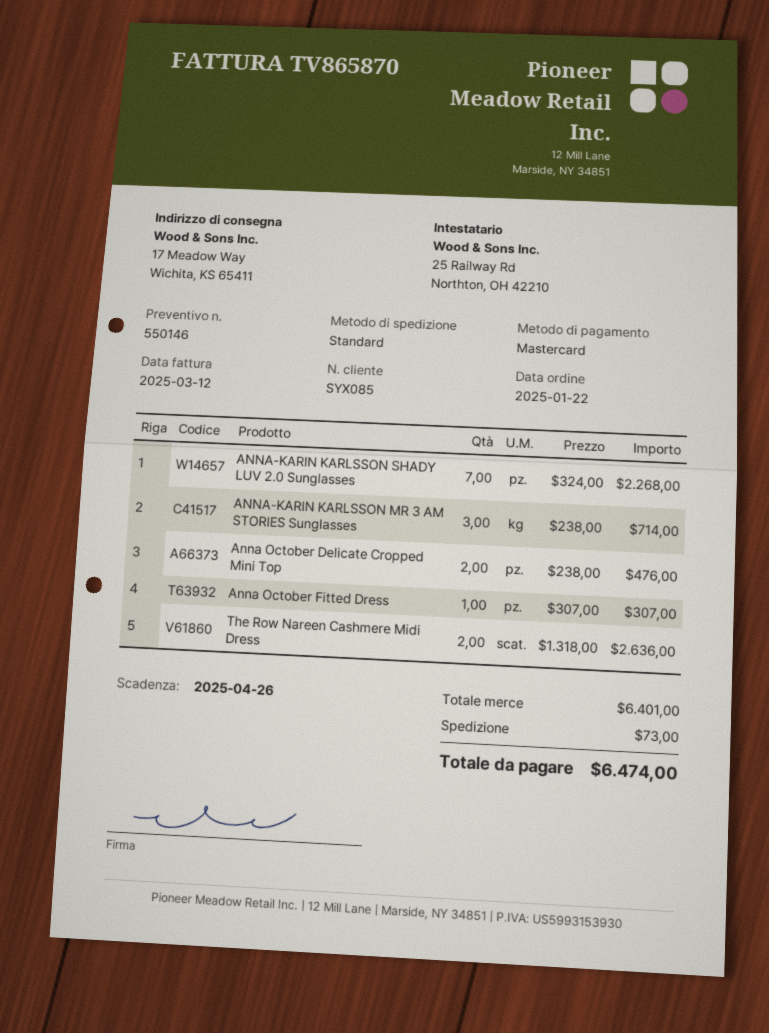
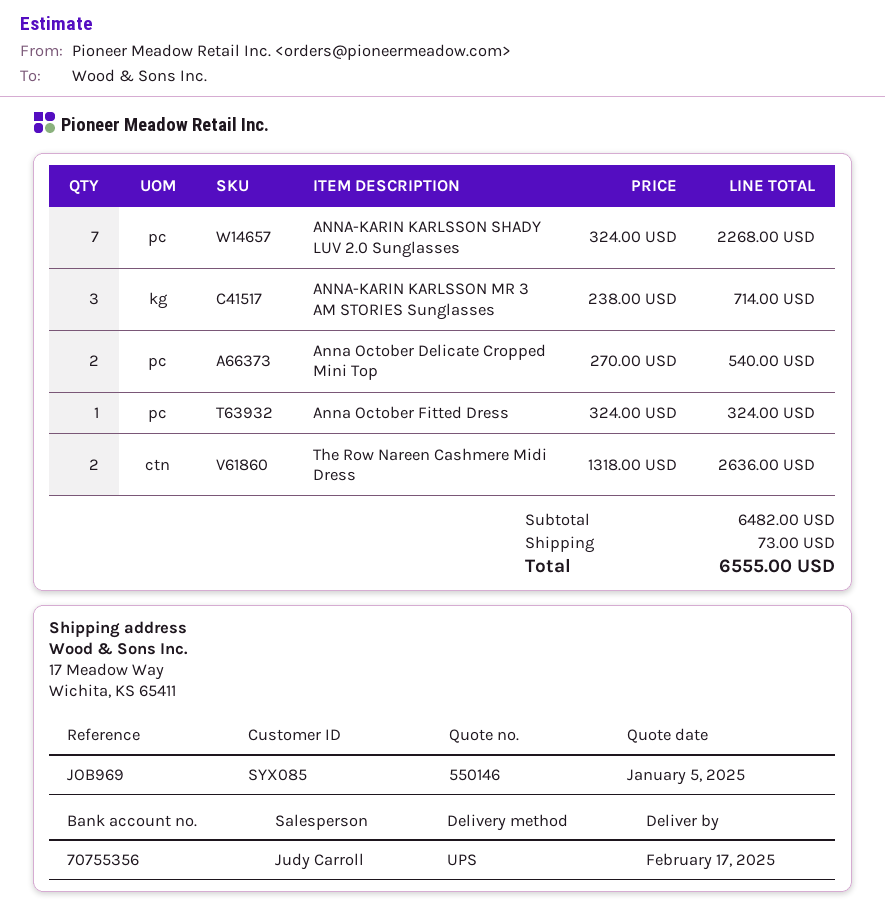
shipping method: standard -> UPS
Anna October Delicate Cropped Mini Top: 2 x 238.00 = 476.00 -> 2 x 270.00 = 540.00
Anna October Fitted Dress: 1 x 307.00 = 307.00 -> 1 x 324.00 = 324.00
subtotal: 6401.00 -> 6482.00
total: 6474.00 -> 6555.00

